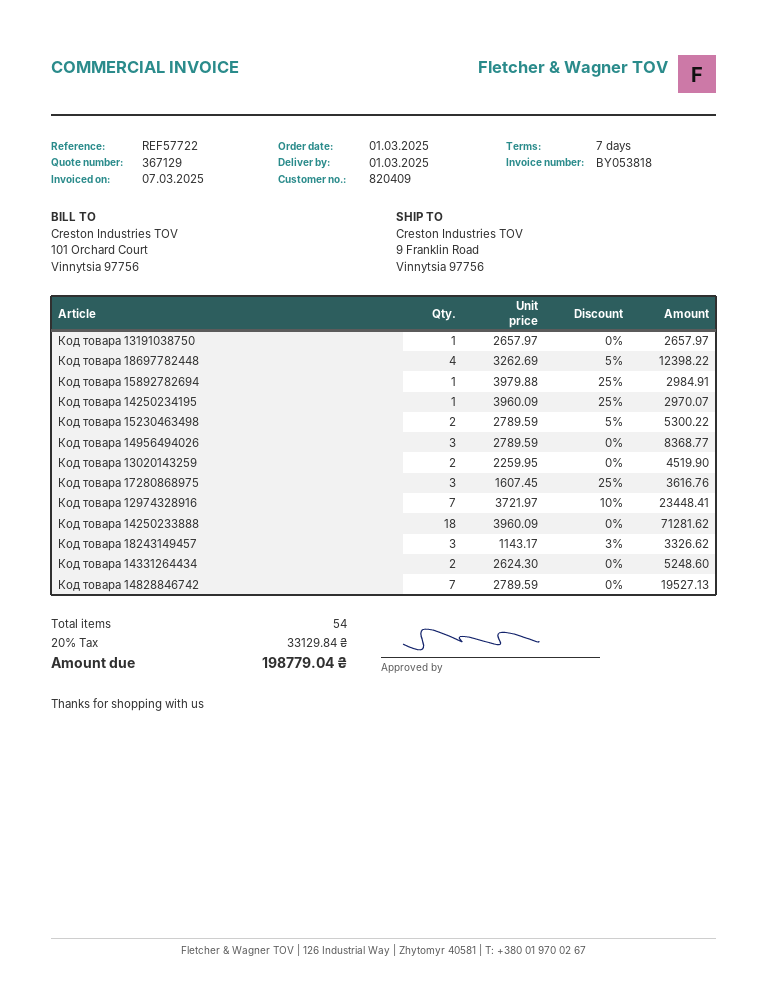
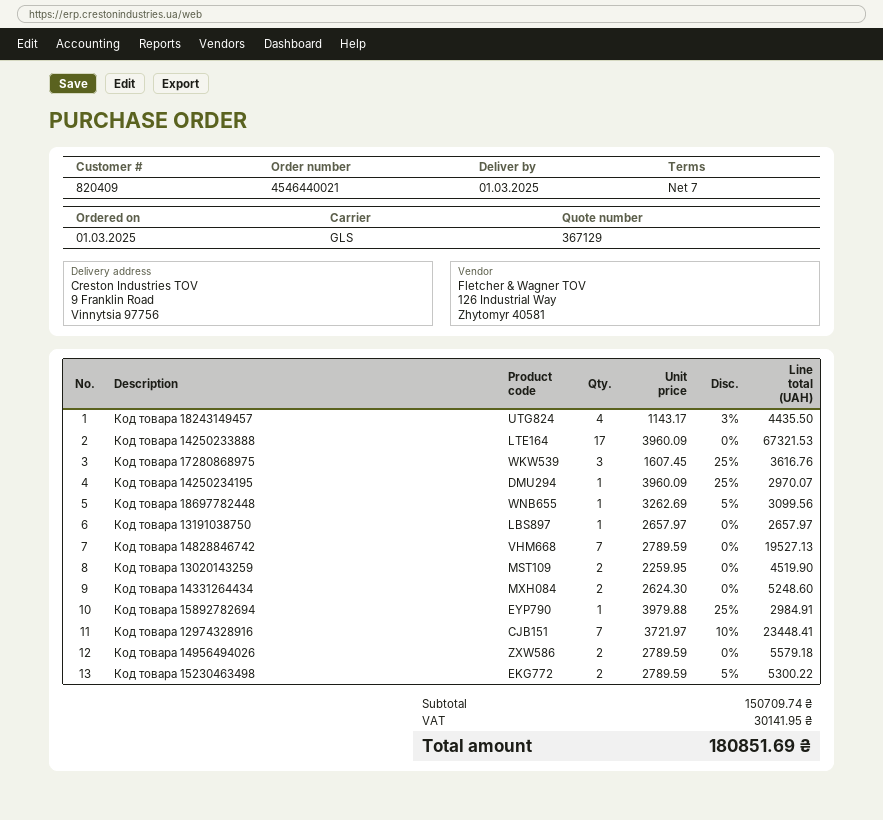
Код товара 18697782448: 4 x 3262.69 - 5% = 12398.22 -> 1 x 3262.69 - 5% = 3099.56
Код товара 14956494026: 3 x 2789.59 = 8368.77 -> 2 x 2789.59 = 5579.18
Код товара 14250233888: 18 x 3960.09 = 71281.62 -> 17 x 3960.09 = 67321.53
Код товара 18243149457: 3 x 1143.17 - 3% = 3326.62 -> 4 x 1143.17 - 3% = 4435.50
tax: 33129.84 -> 30141.95
total: 198779.04 -> 180851.69

